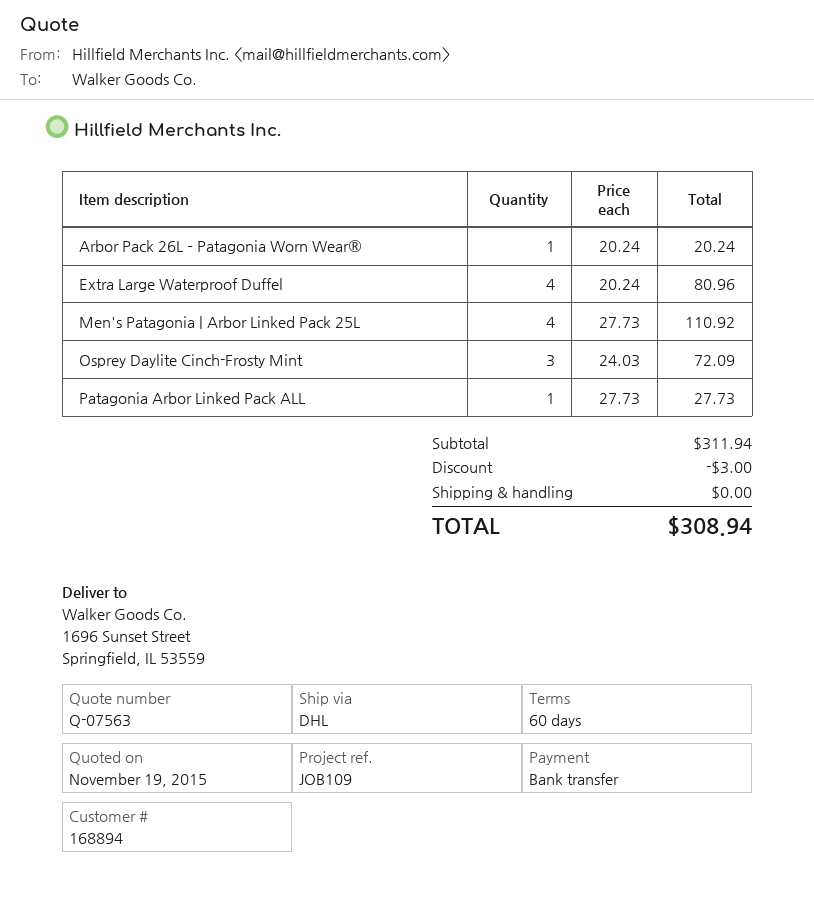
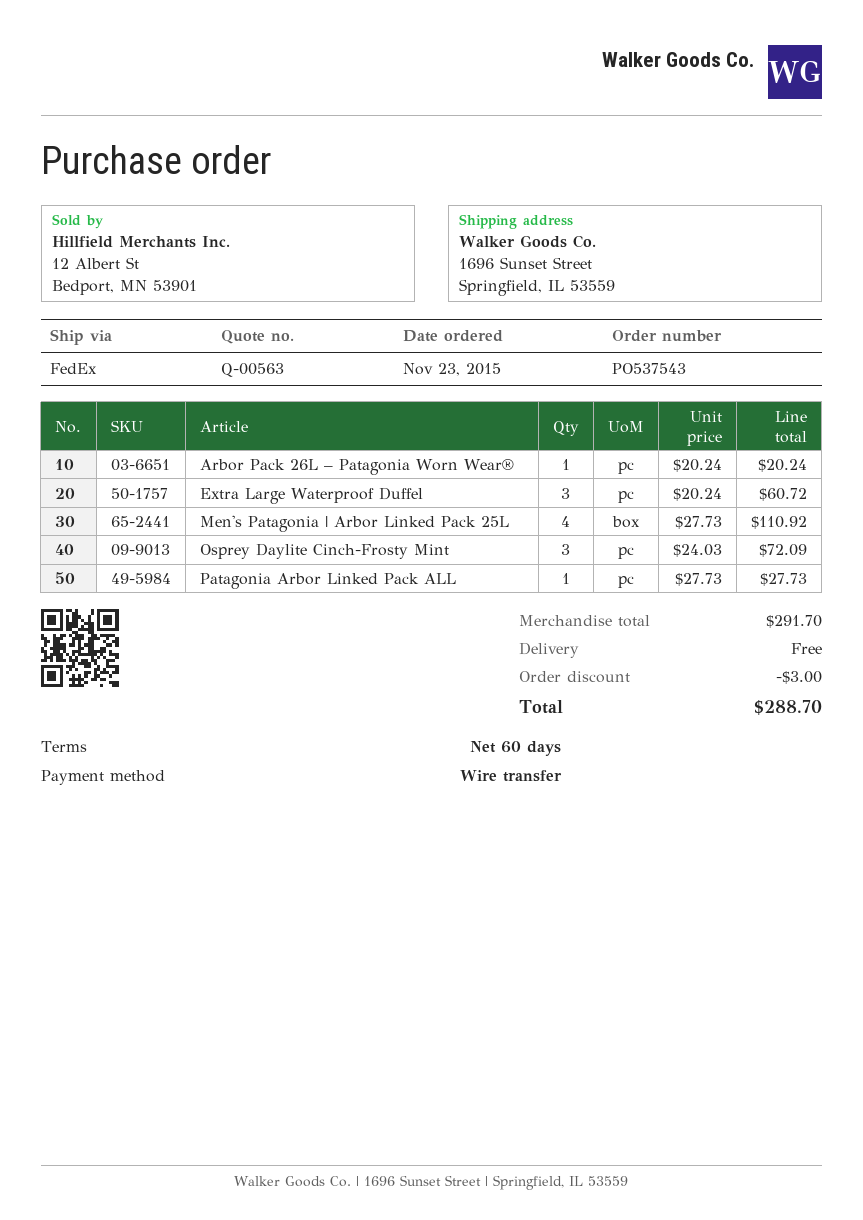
quote number: Q-07563 -> Q-00563
shipping method: DHL -> FedEx
Extra Large Waterproof Duffel: 4 x 20.24 = 80.96 -> 3 x 20.24 = 60.72
subtotal: 311.94 -> 291.70
total: 308.94 -> 288.70

